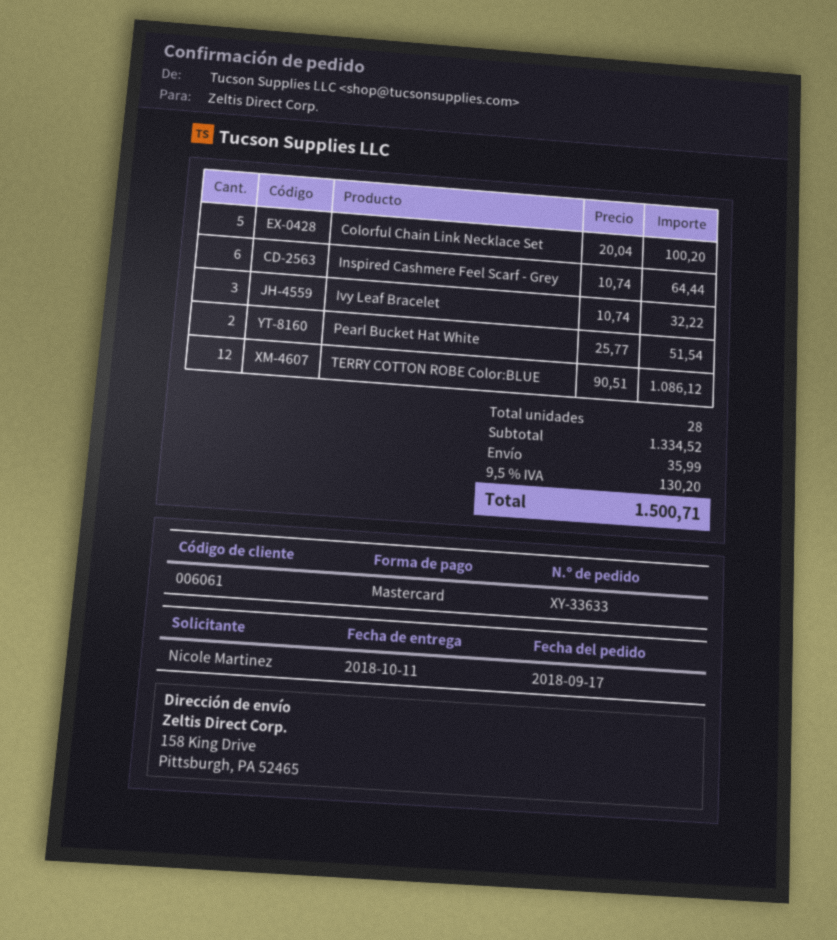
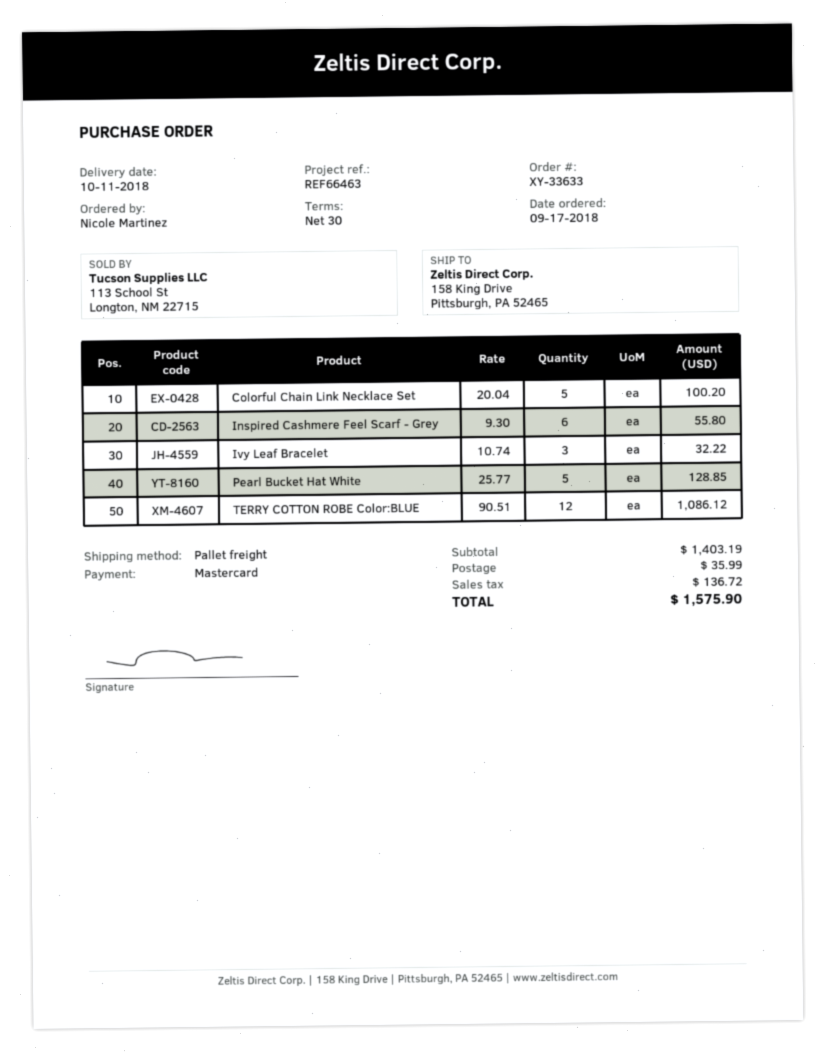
Inspired Cashmere Feel Scarf - Grey: 6 x 10.74 = 64.44 -> 6 x 9.30 = 55.80
Pearl Bucket Hat White: 2 x 25.77 = 51.54 -> 5 x 25.77 = 128.85
subtotal: 1334.52 -> 1403.19
tax: 130.20 -> 136.72
total: 1500.71 -> 1575.90

